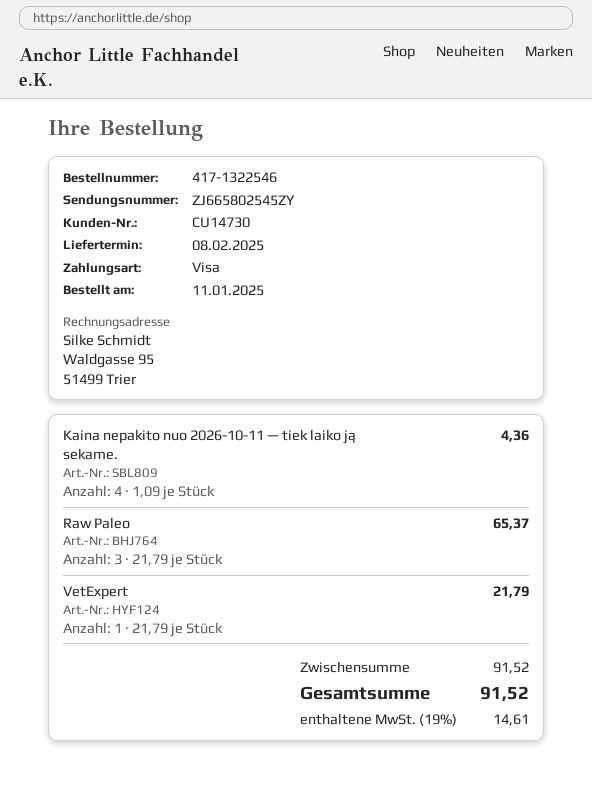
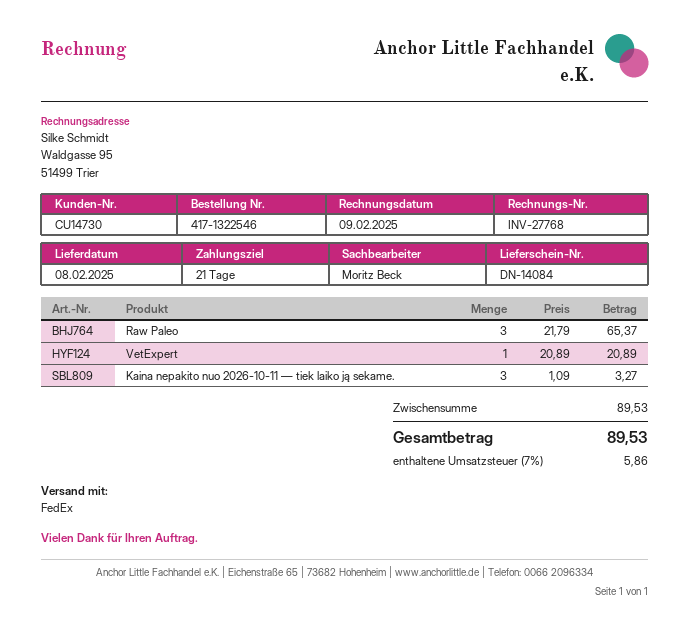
Kaina nepakito nuo 2026-10-11 — tiek laiko ją sekame.: 4 x 1.09 = 4.36 -> 3 x 1.09 = 3.27
VetExpert: 1 x 21.79 = 21.79 -> 1 x 20.89 = 20.89
subtotal: 91.52 -> 89.53
tax: 19% = 14.61 -> 7% = 5.86
total: 91.52 -> 89.53

